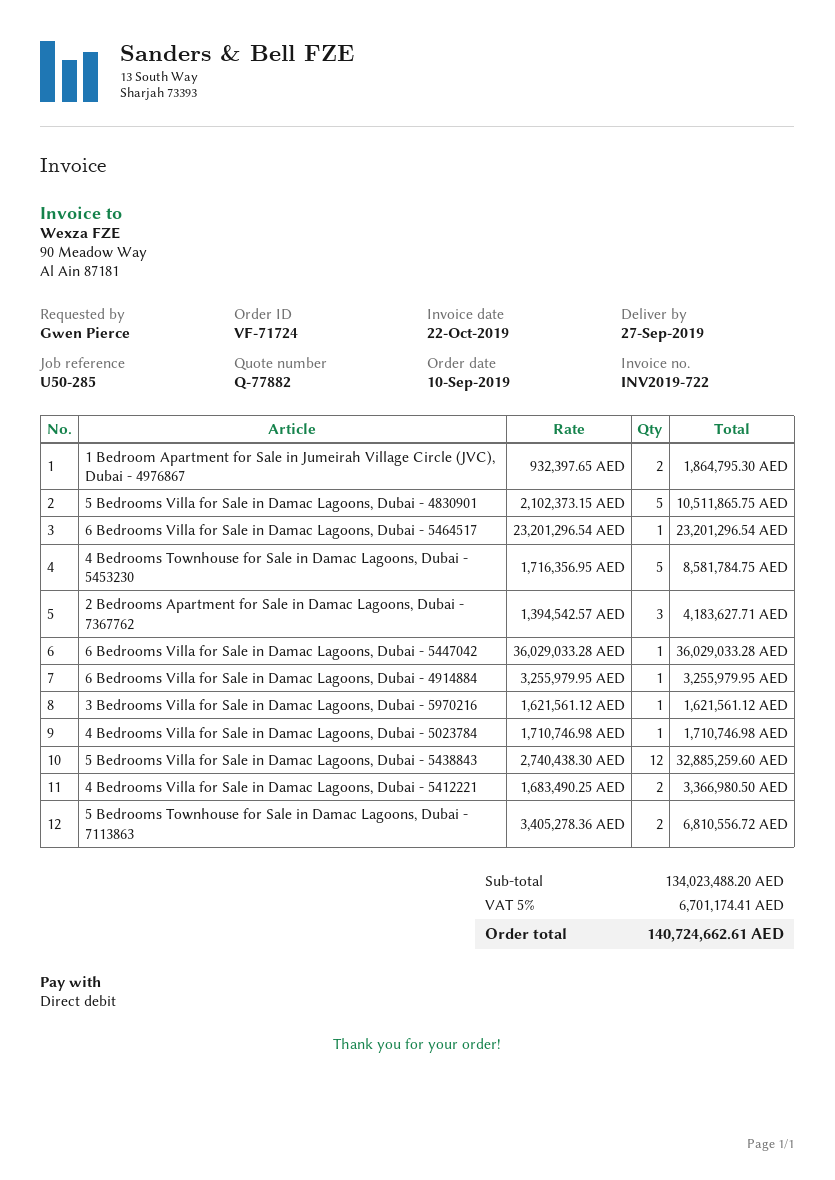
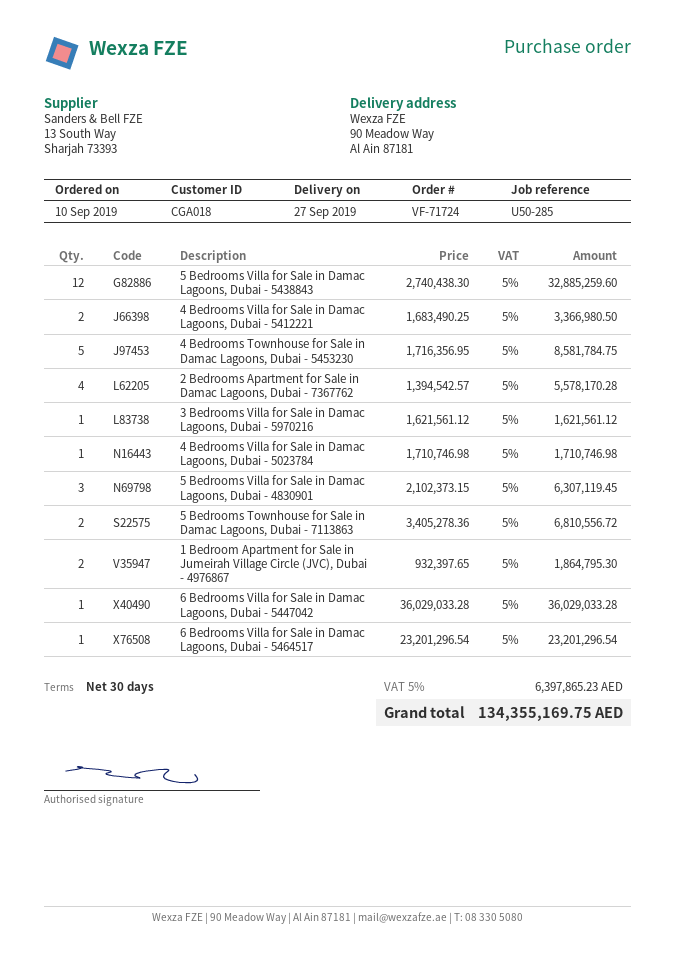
5 Bedrooms Villa for Sale in Damac Lagoons, Dubai - 4830901: 5 x 2102373.15 = 10511865.75 -> 3 x 2102373.15 = 6307119.45
2 Bedrooms Apartment for Sale in Damac Lagoons, Dubai - 7367762: 3 x 1394542.57 = 4183627.71 -> 4 x 1394542.57 = 5578170.28
6 Bedrooms Villa for Sale in Damac Lagoons, Dubai - 4914884: 1 x 3255979.95 = 3255979.95 -> none
tax: 5% = 6701174.41 -> 5% = 6397865.23
total: 140724662.61 -> 134355169.75

